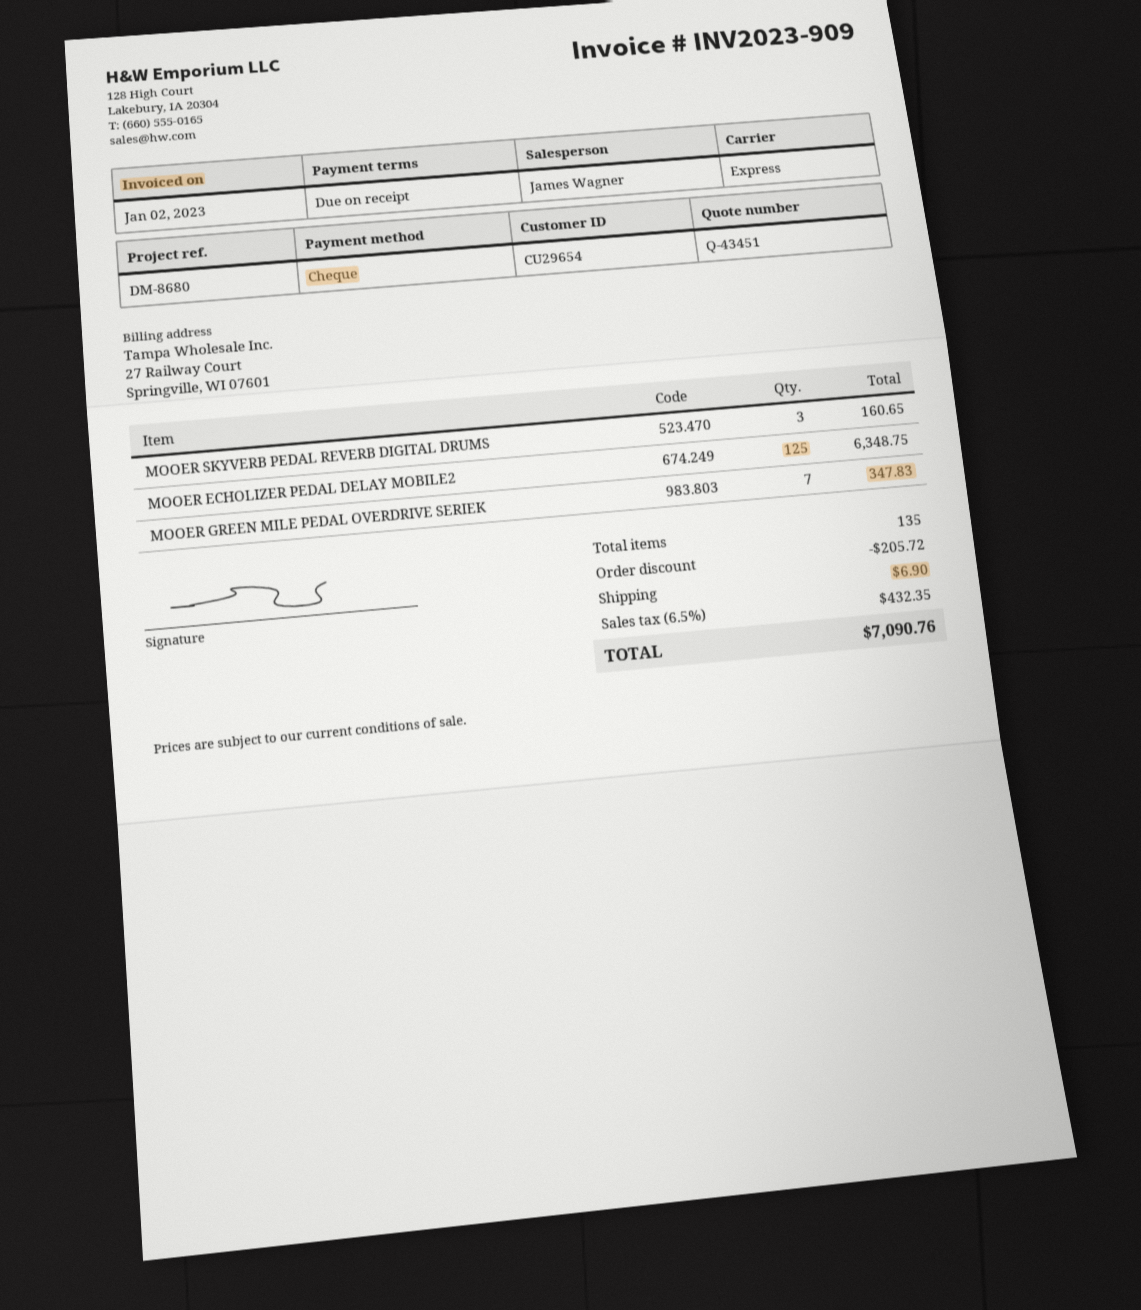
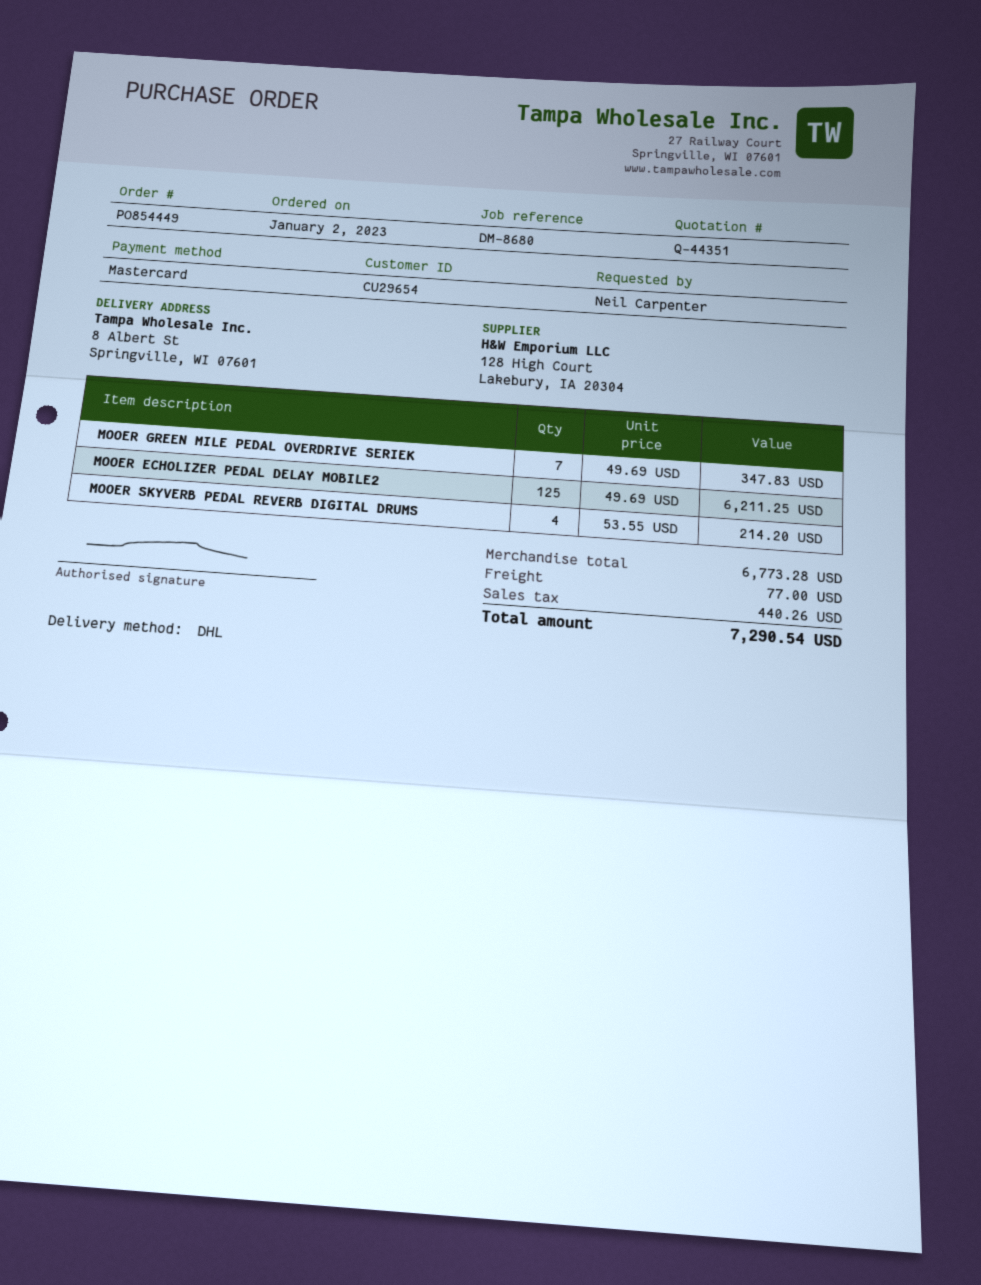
quote number: Q-43451 -> Q-44351
payment method: cheque -> Mastercard
shipping method: express -> DHL
MOOER SKYVERB PEDAL REVERB DIGITAL DRUMS: 3 for 160.65 -> 4 for 214.20
MOOER ECHOLIZER PEDAL DELAY MOBILE2: 125 for 6348.75 -> 125 for 6211.25
discount: 205.72 -> none
shipping: 6.90 -> 77.00
tax: 432.35 -> 440.26
total: 7090.76 -> 7290.54

